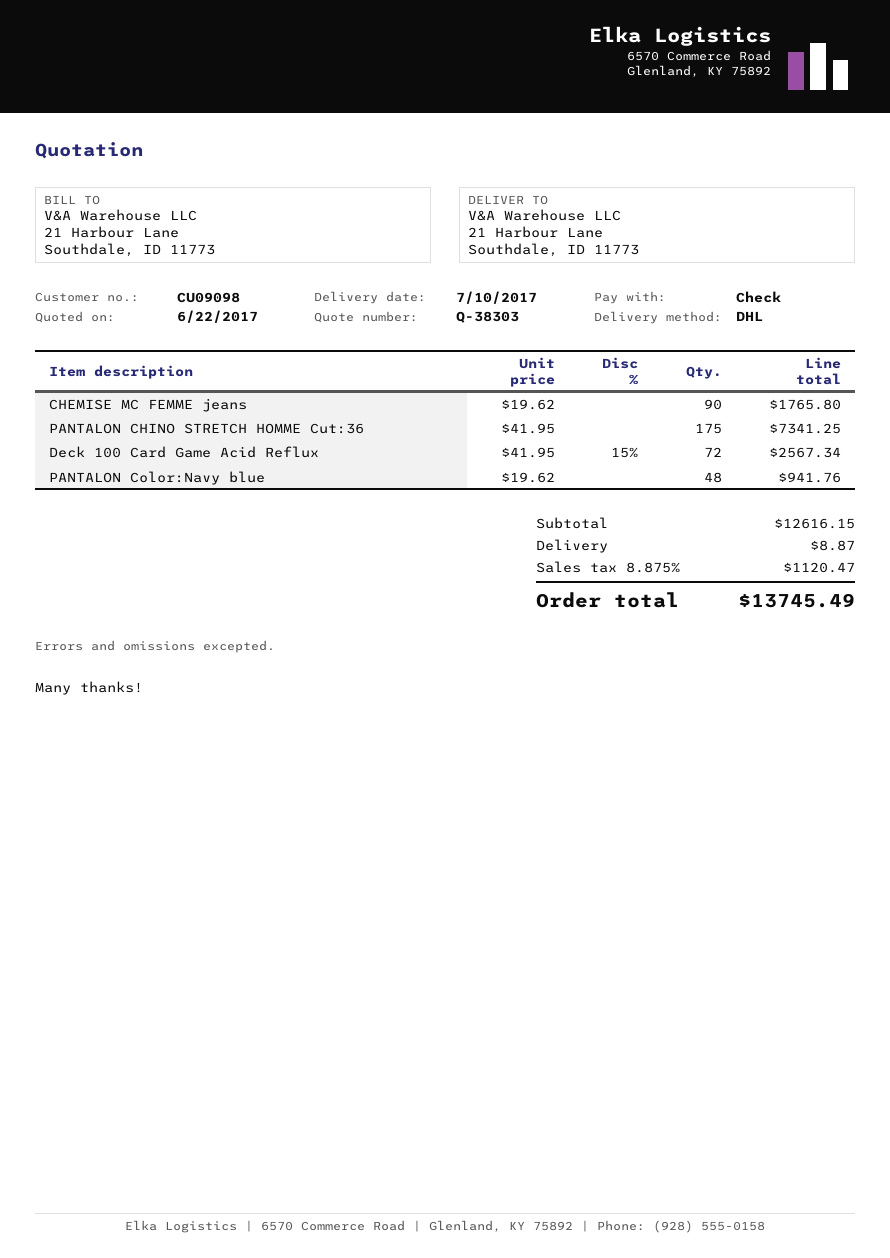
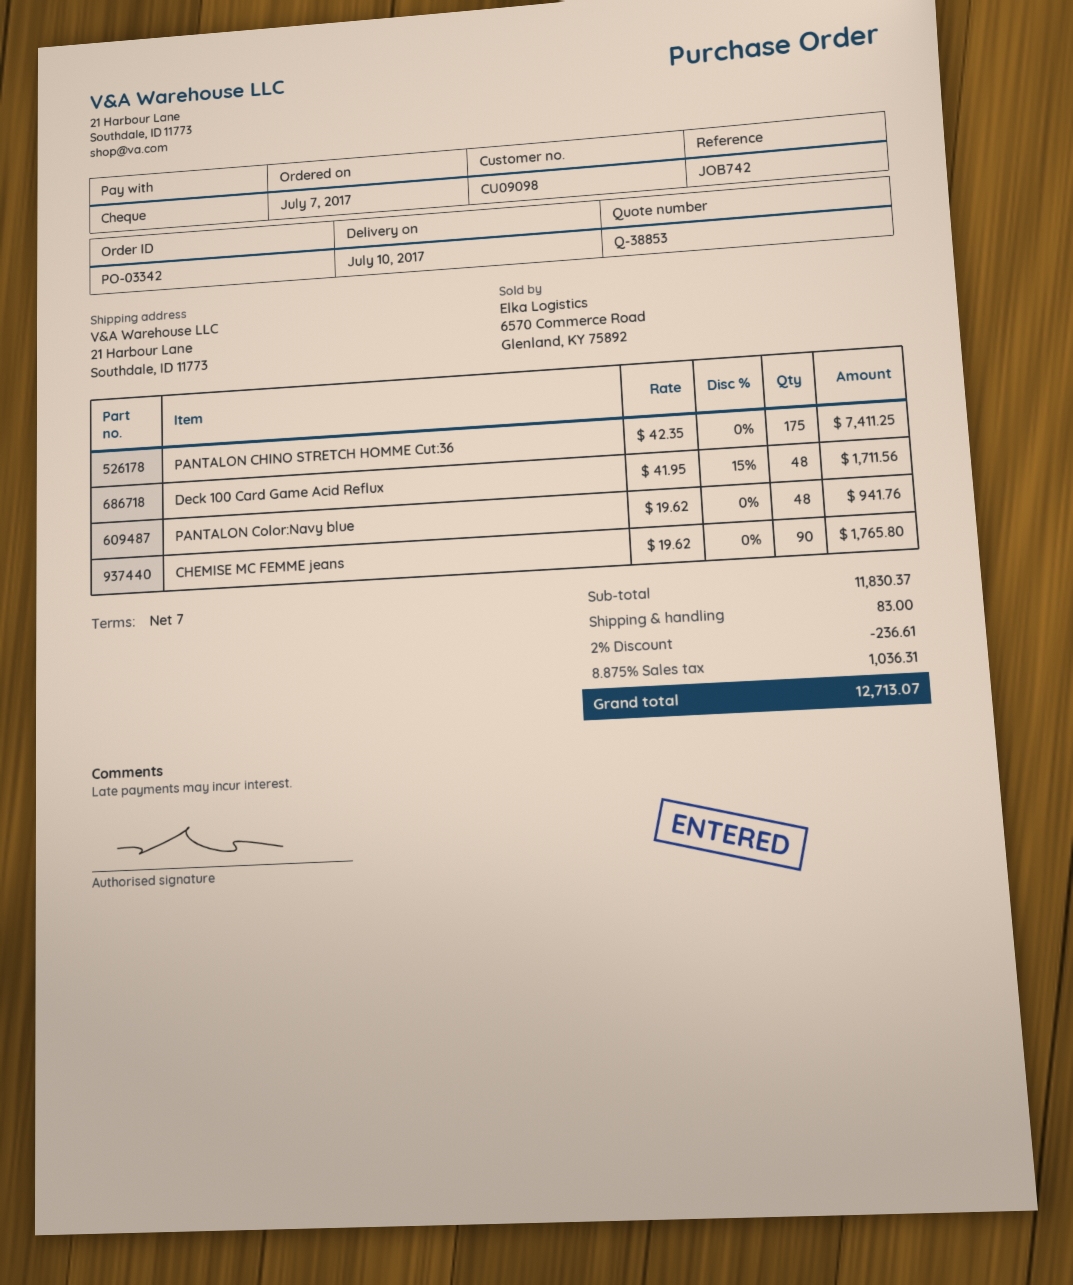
quote number: Q-38303 -> Q-38853
PANTALON CHINO STRETCH HOMME Cut:36: 175 x 41.95 = 7341.25 -> 175 x 42.35 = 7411.25
Deck 100 Card Game Acid Reflux: 72 x 41.95 - 15% = 2567.34 -> 48 x 41.95 - 15% = 1711.56
subtotal: 12616.15 -> 11830.37
discount: none -> 2% = 236.61
shipping: 8.87 -> 83.00
tax: 8.875% = 1120.47 -> 8.875% = 1036.31
total: 13745.49 -> 12713.07

